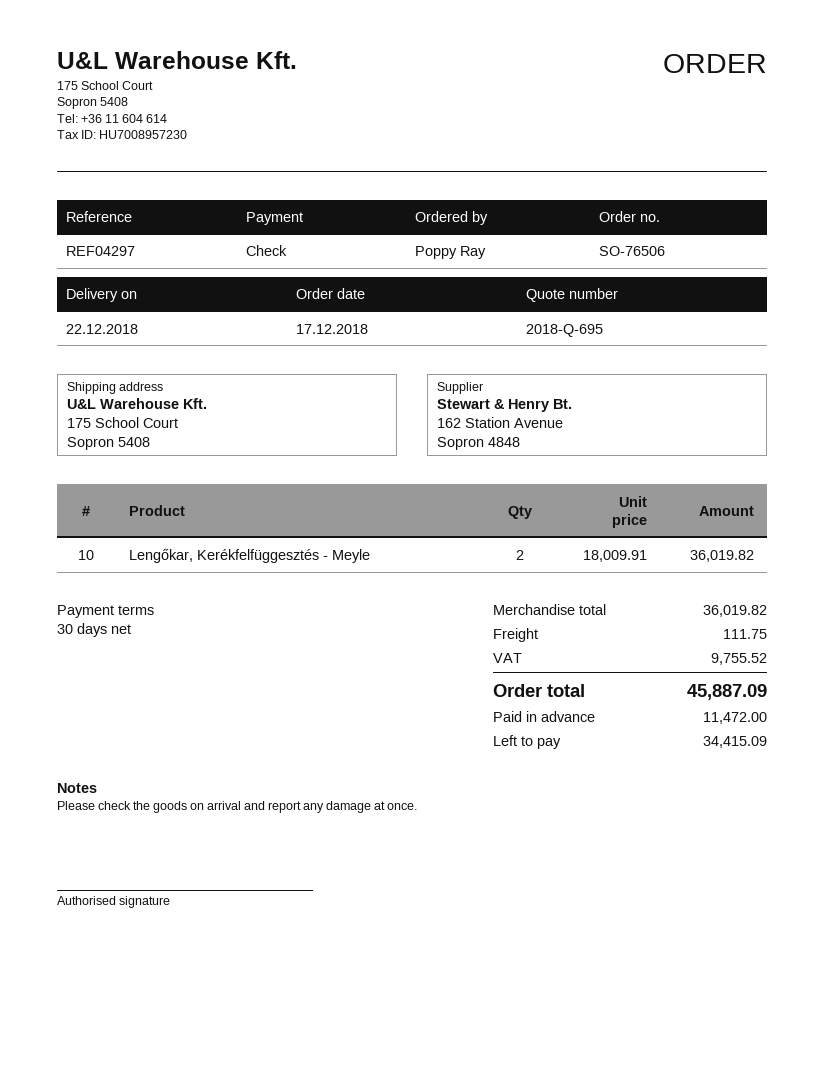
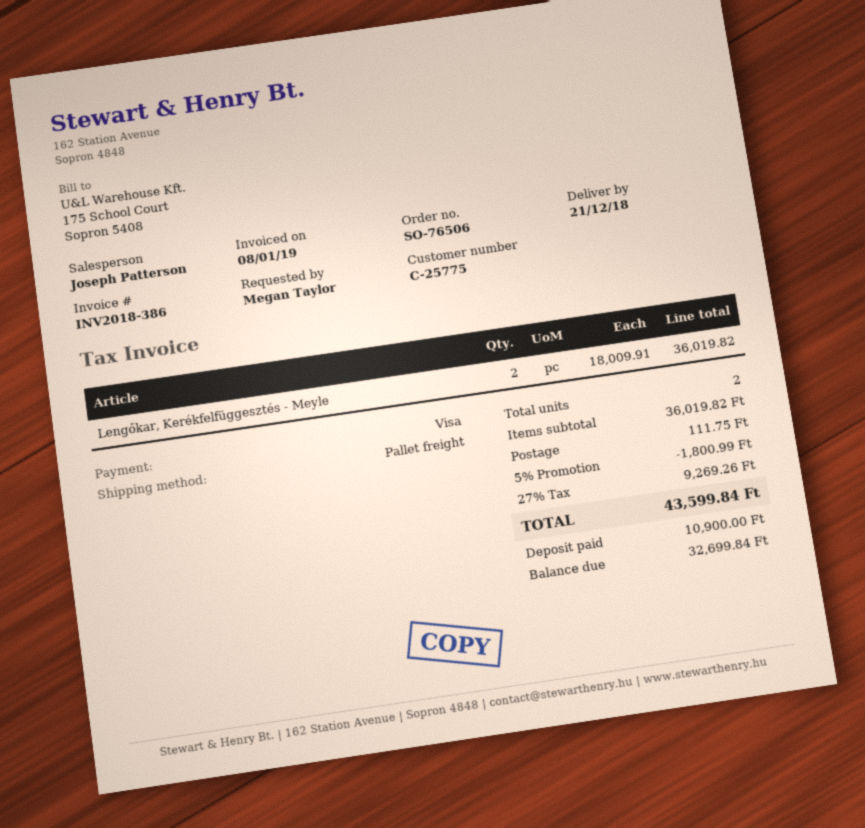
delivery date: 2018-12-22 -> 2018-12-21
ordered by: Poppy Ray -> Megan Taylor
payment method: cheque -> Visa
discount: none -> 5% = 1800.99
tax: 9755.52 -> 9269.26
total: 45887.09 -> 43599.84
deposit: 11472.00 -> 10900.00
balance: 34415.09 -> 32699.84

